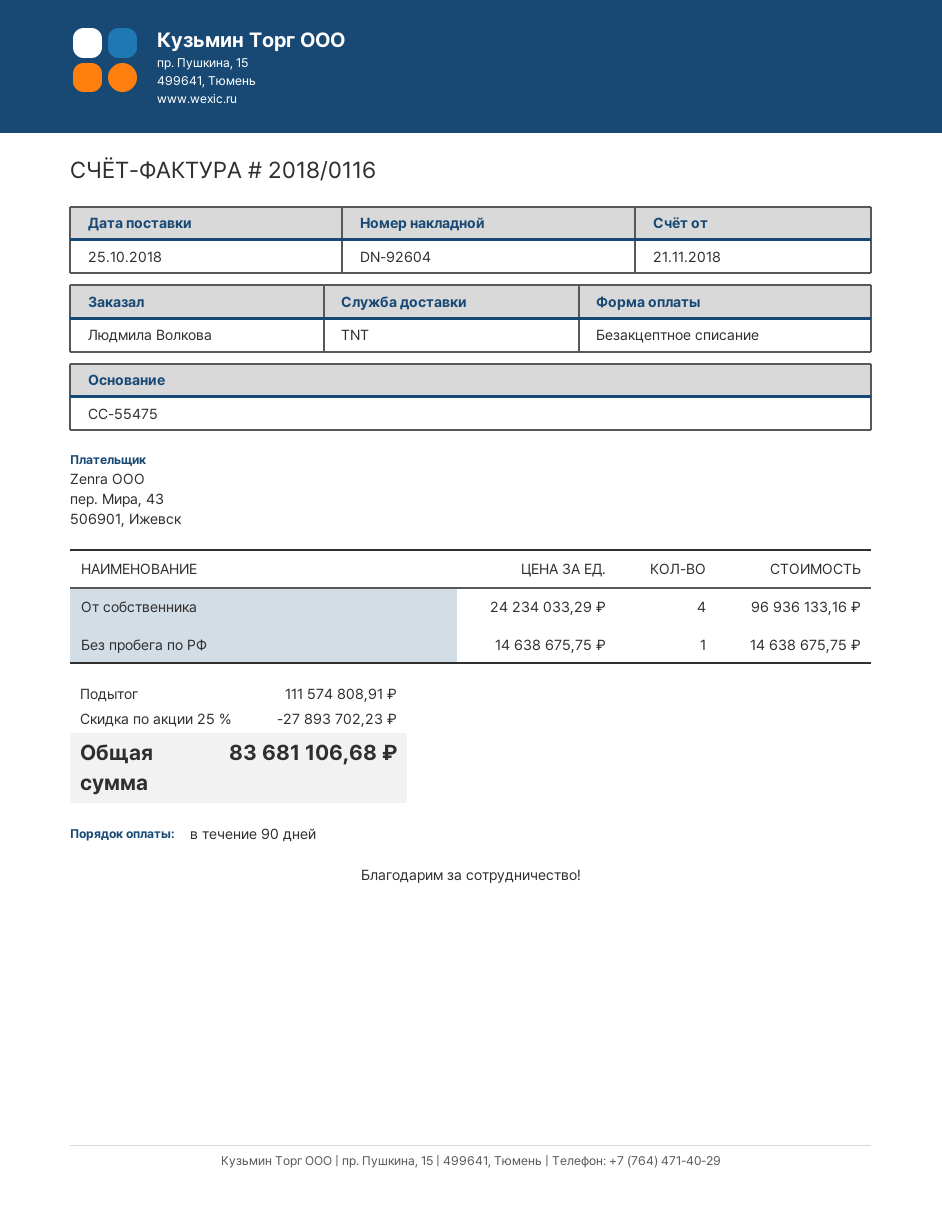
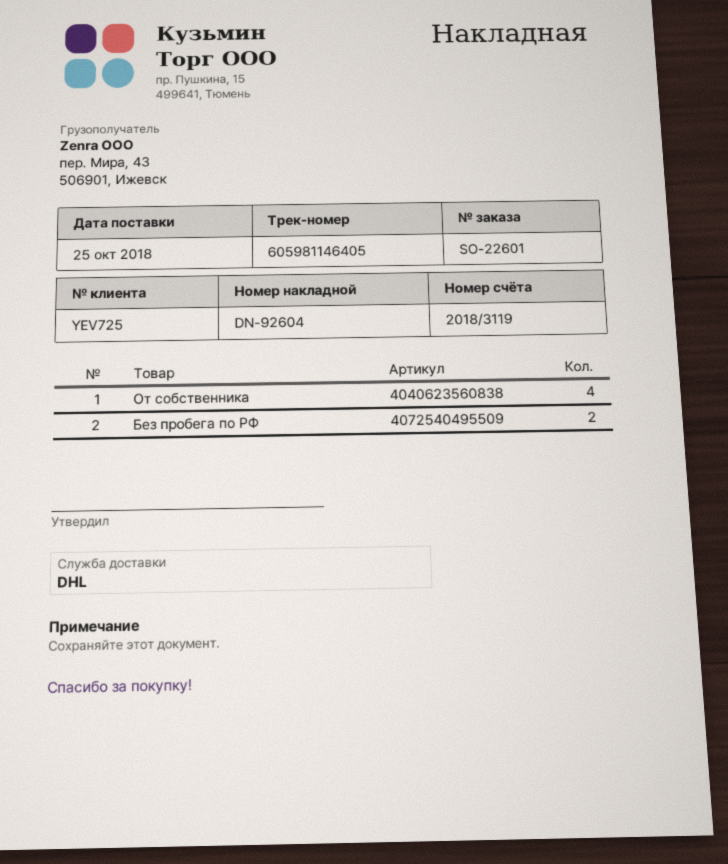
invoice number: 2018/0116 -> 2018/3119
shipping method: TNT -> DHL
Без пробега по РФ: 1 -> 2

